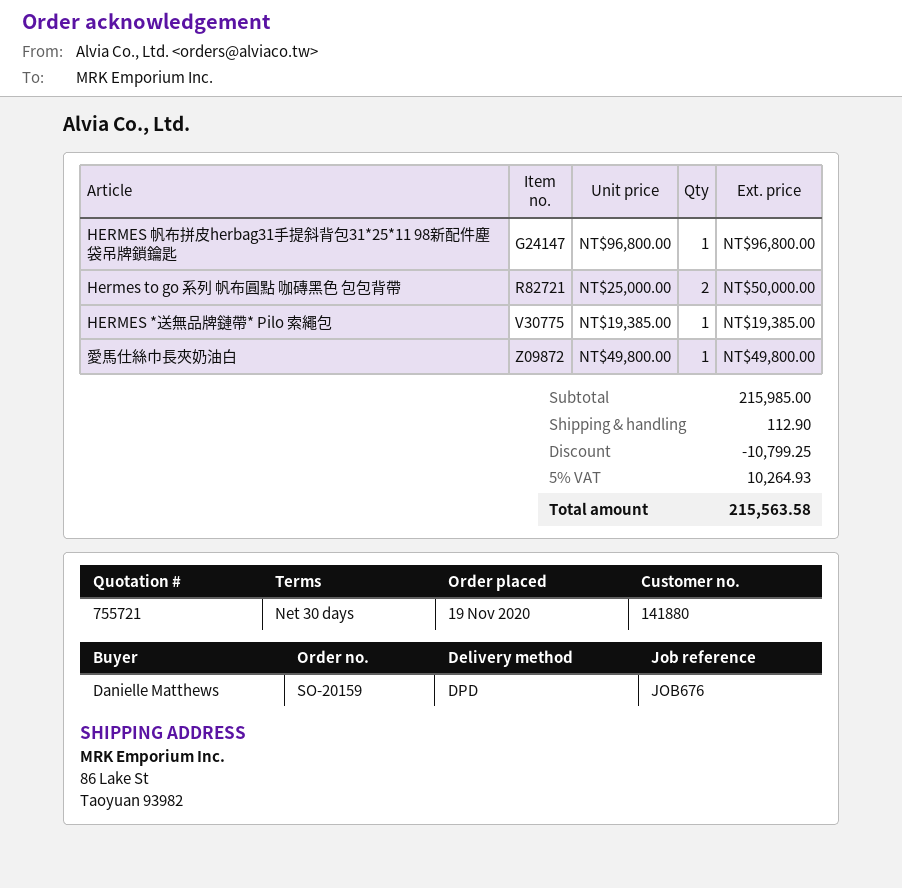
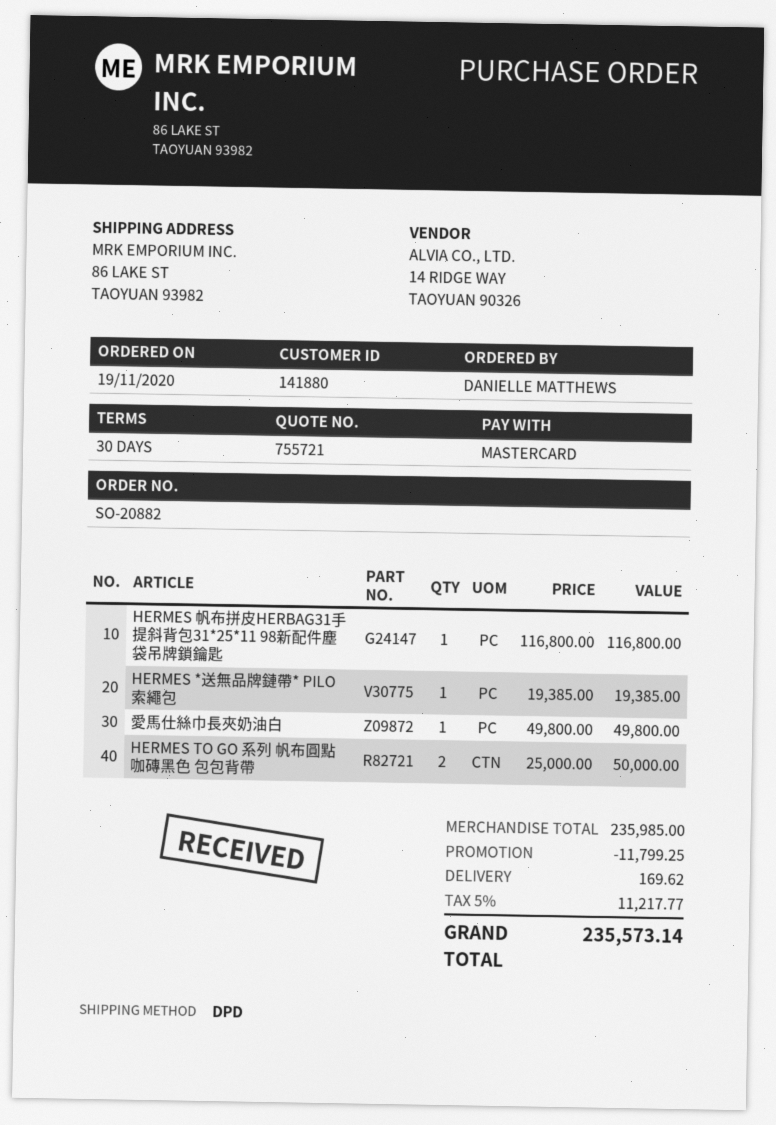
order number: SO-20159 -> SO-20882
HERMES 帆布拼皮herbag31手提斜背包31*25*11 98新配件塵袋吊牌鎖鑰匙: 1 x 96800.00 = 96800.00 -> 1 x 116800.00 = 116800.00
subtotal: 215985.00 -> 235985.00
discount: 10799.25 -> 11799.25
shipping: 112.90 -> 169.62
tax: 5% = 10264.93 -> 5% = 11217.77
total: 215563.58 -> 235573.14

